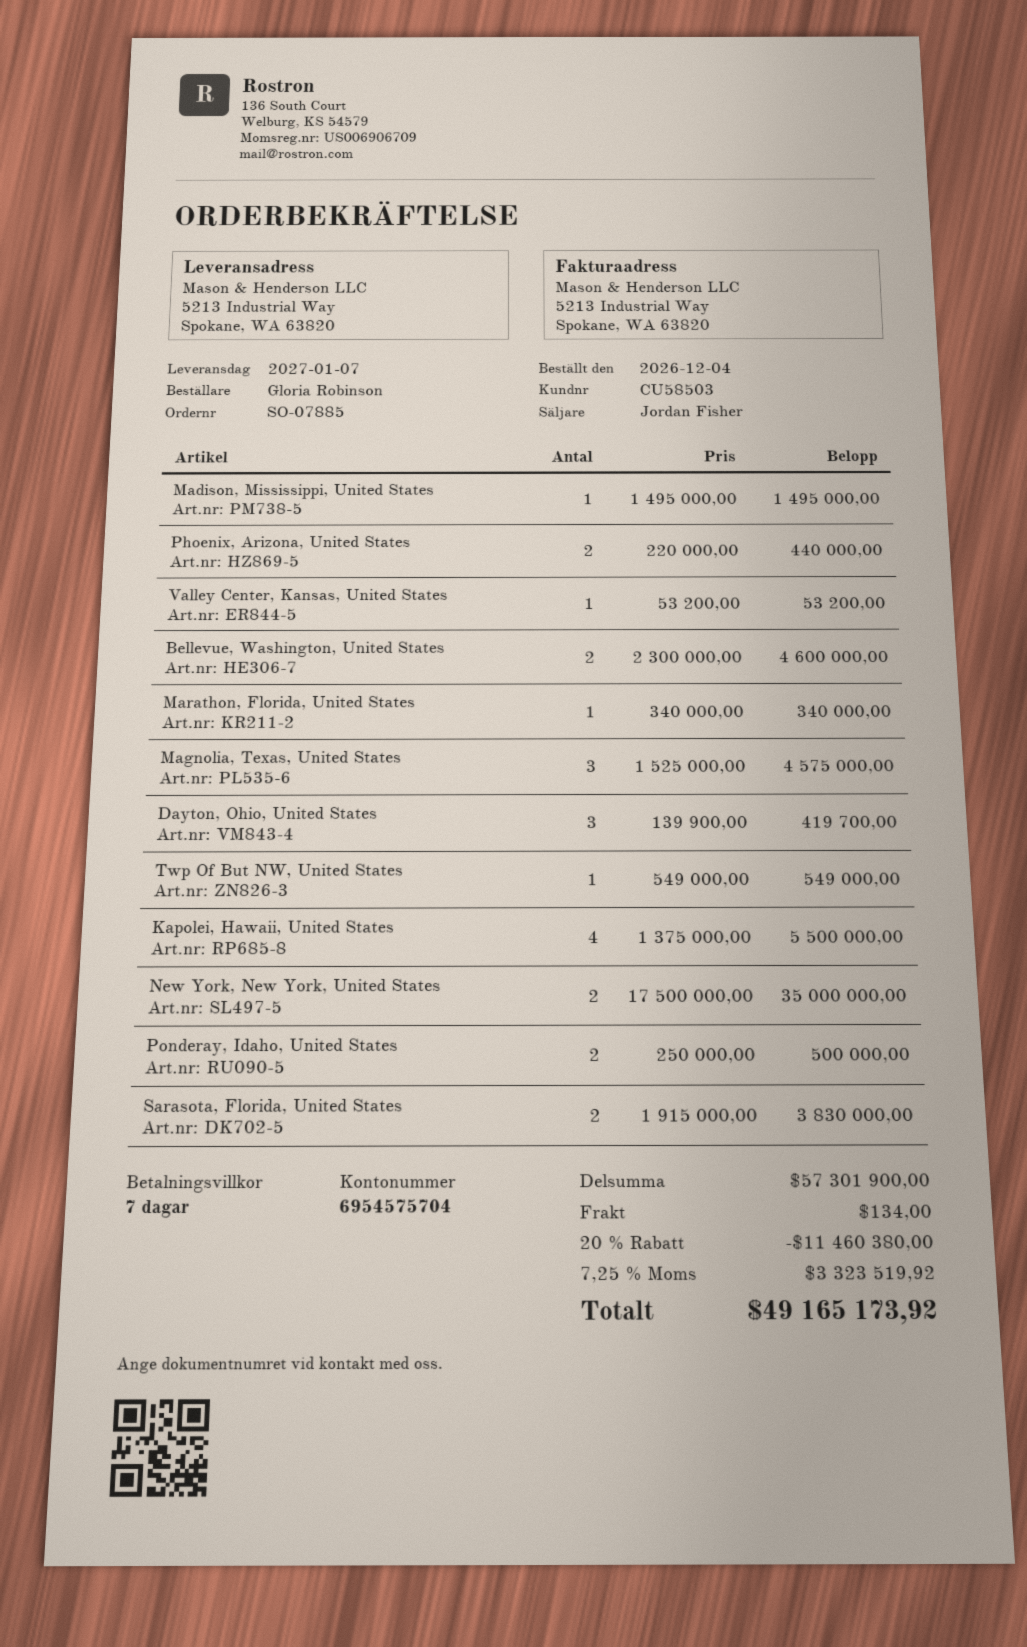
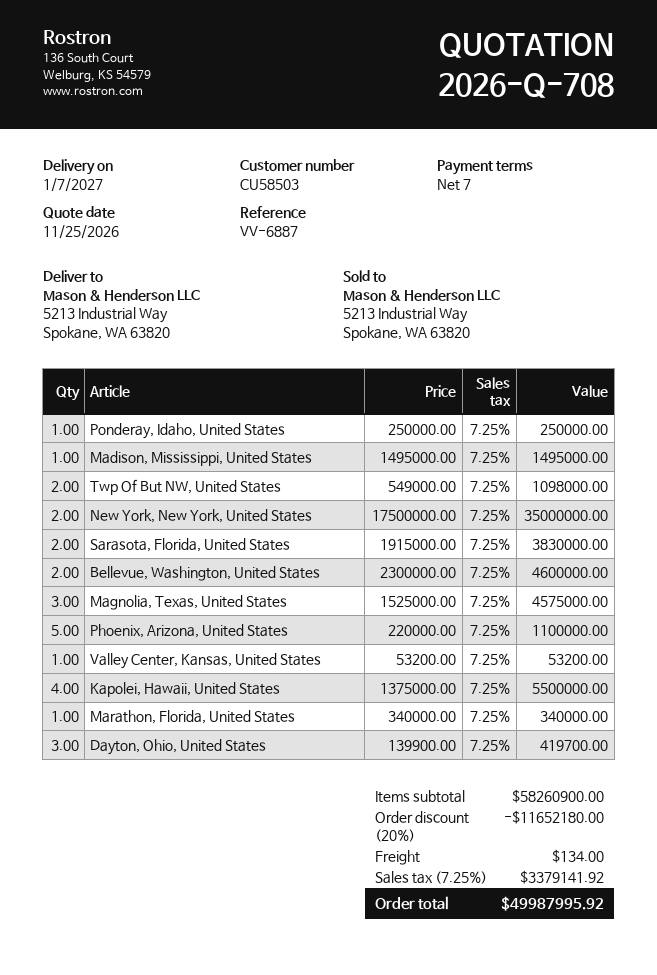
Phoenix, Arizona, United States: 2 x 220000.00 = 440000.00 -> 5 x 220000.00 = 1100000.00
Twp Of But NW, United States: 1 x 549000.00 = 549000.00 -> 2 x 549000.00 = 1098000.00
Ponderay, Idaho, United States: 2 x 250000.00 = 500000.00 -> 1 x 250000.00 = 250000.00
subtotal: 57301900.00 -> 58260900.00
discount: 20% = 11460380.00 -> 20% = 11652180.00
tax: 7.25% = 3323519.92 -> 7.25% = 3379141.92
total: 49165173.92 -> 49987995.92

